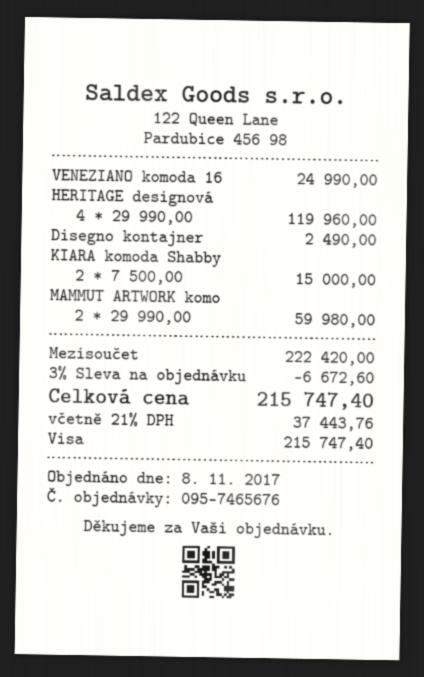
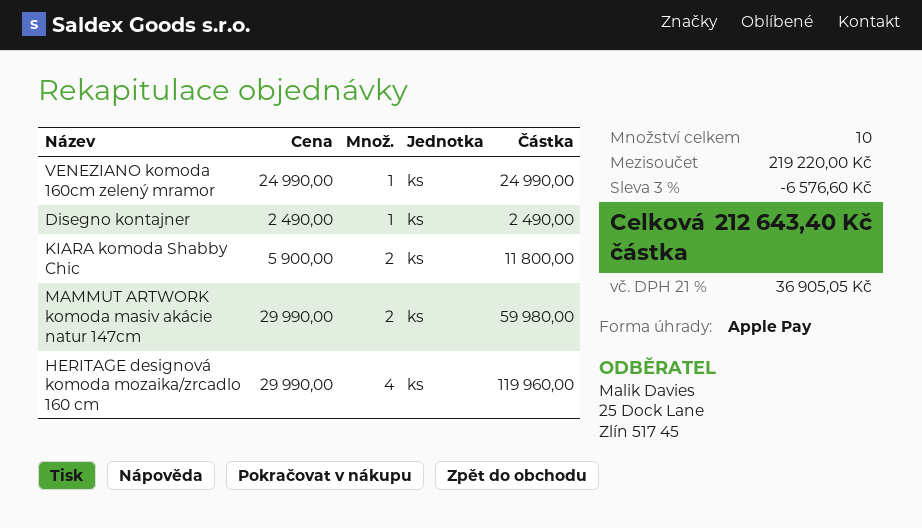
payment method: Visa -> Apple Pay
KIARA komoda Shabby: 2 x 7500.00 = 15000.00 -> 2 x 5900.00 = 11800.00
subtotal: 222420.00 -> 219220.00
discount: 3% = 6672.60 -> 3% = 6576.60
tax: 21% = 37443.76 -> 21% = 36905.05
total: 215747.40 -> 212643.40

